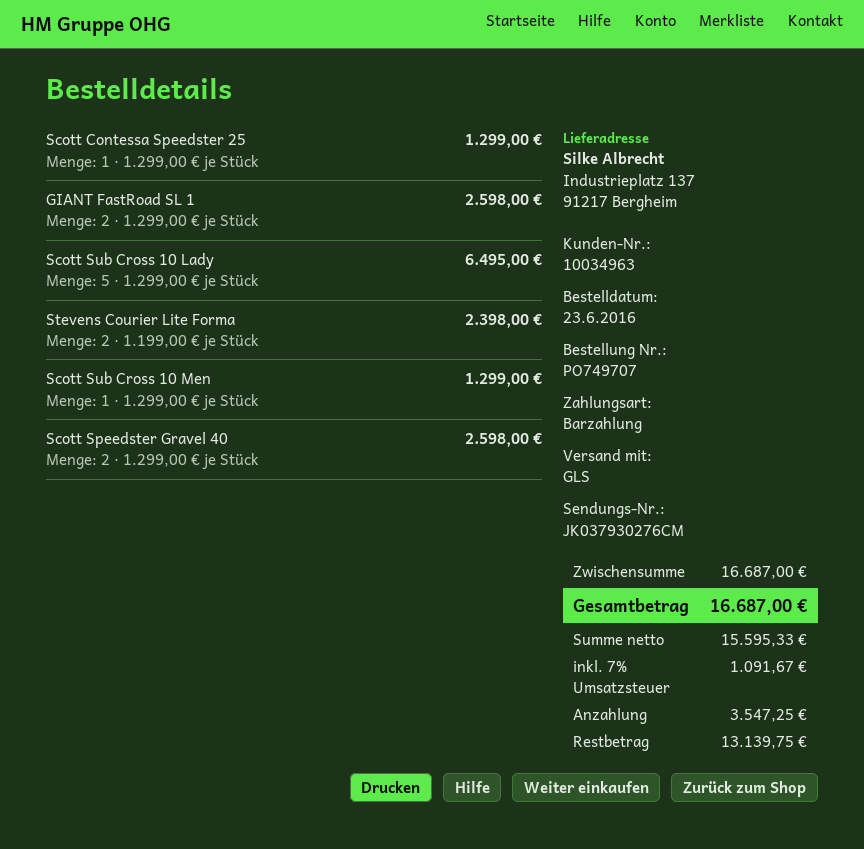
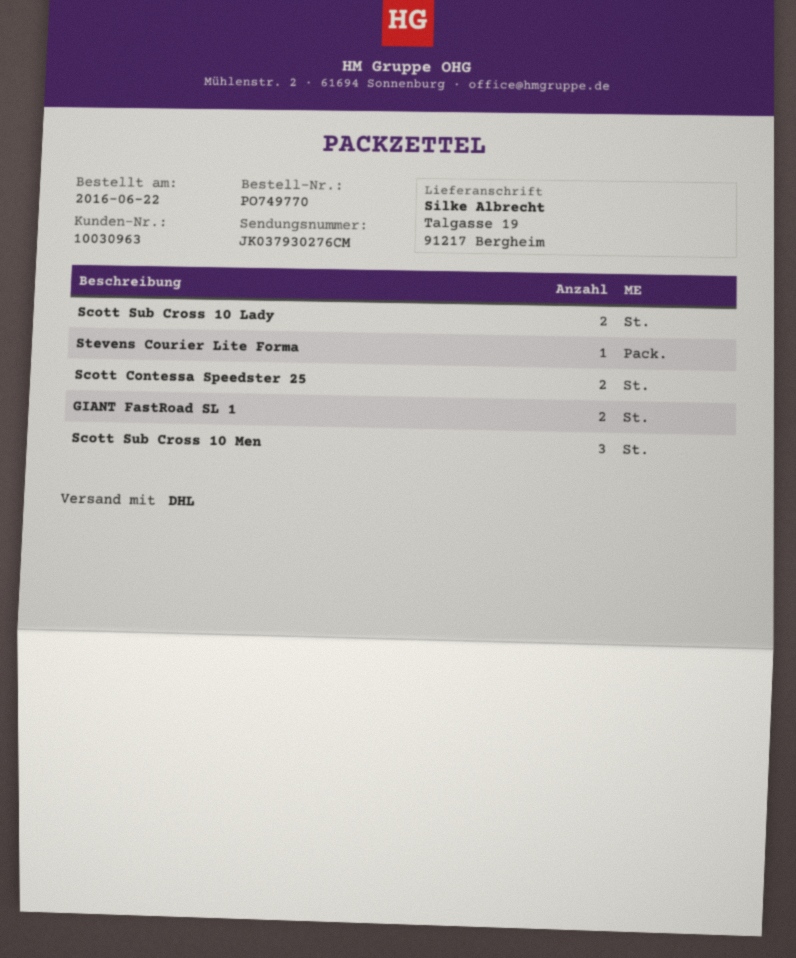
order number: PO749707 -> PO749770
order date: 2016-06-23 -> 2016-06-22
customer number: 10034963 -> 10030963
shipping method: GLS -> DHL
ship to: Industrieplatz 137, 91217 Bergheim -> Talgasse 19, 91217 Bergheim
Scott Contessa Speedster 25: 1 -> 2
Scott Sub Cross 10 Lady: 5 -> 2
Stevens Courier Lite Forma: 2 -> 1
Scott Sub Cross 10 Men: 1 -> 3
Scott Speedster Gravel 40: 2 -> none

